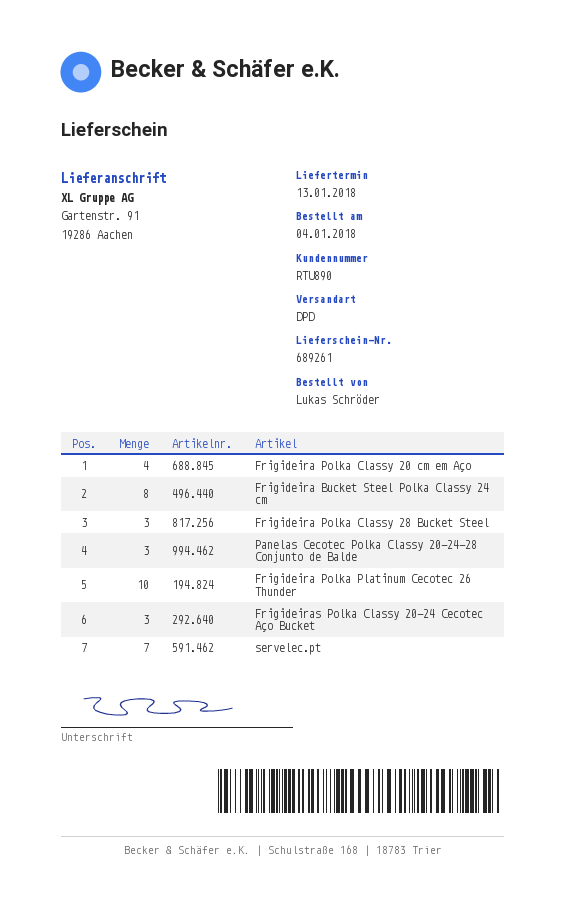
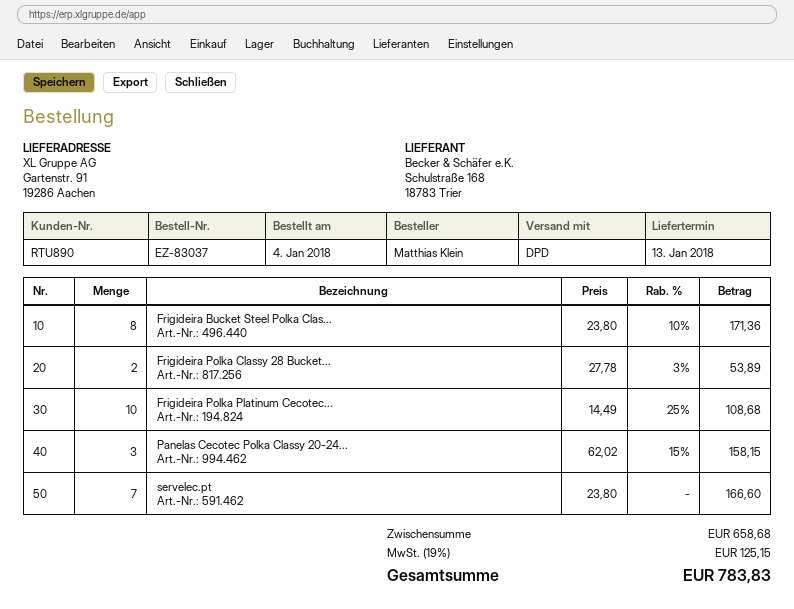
ordered by: Lukas Schröder -> Matthias Klein
Frigideira Polka Classy 20 cm em Aço: 4 -> none
Frigideira Polka Classy 28 Bucket Steel: 3 -> 2
Frigideiras Polka Classy 20-24 Cecotec Aço Bucket: 3 -> none

